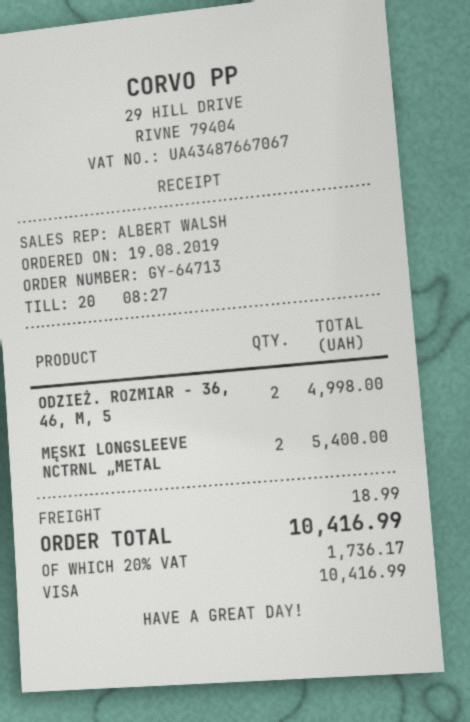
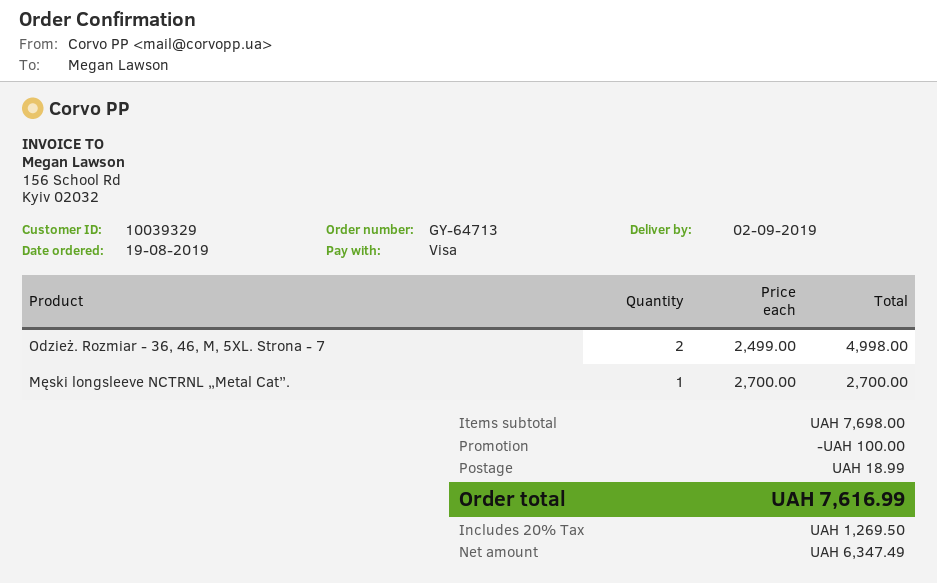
MĘSKI LONGSLEEVE NCTRNL „METAL: 2 for 5400.00 -> 1 for 2700.00
discount: none -> 100.00
tax: 20% = 1736.17 -> 20% = 1269.50
total: 10416.99 -> 7616.99

